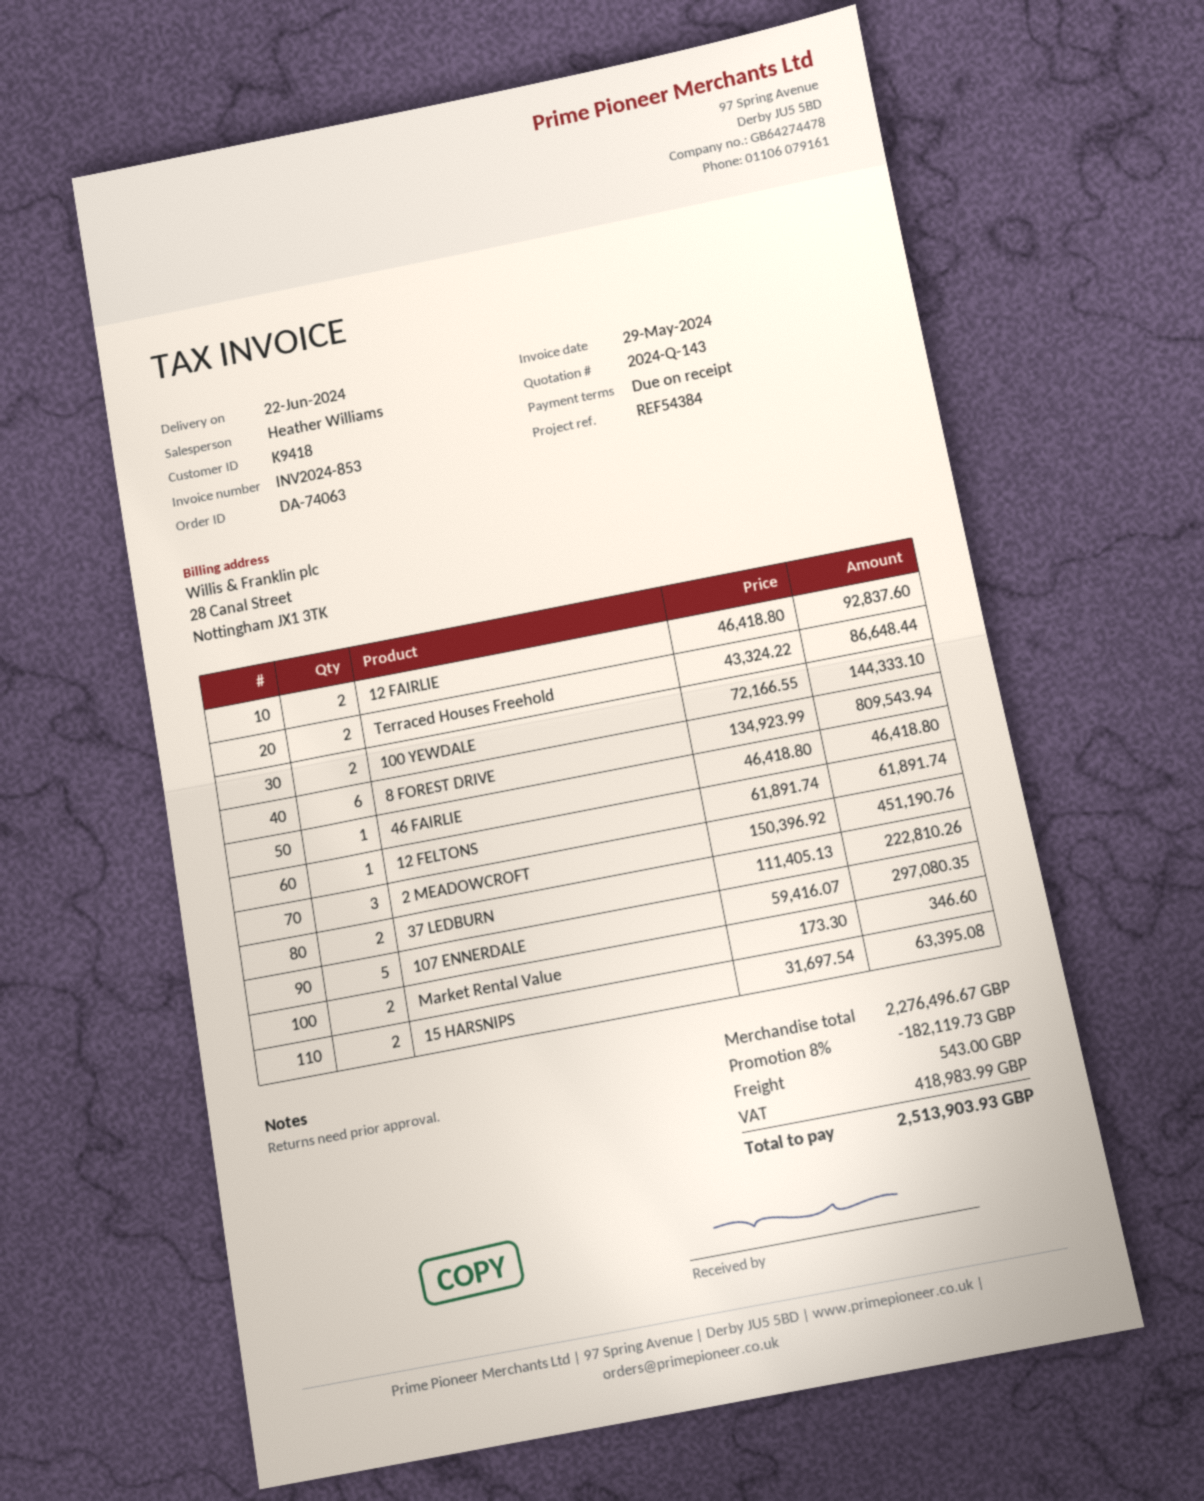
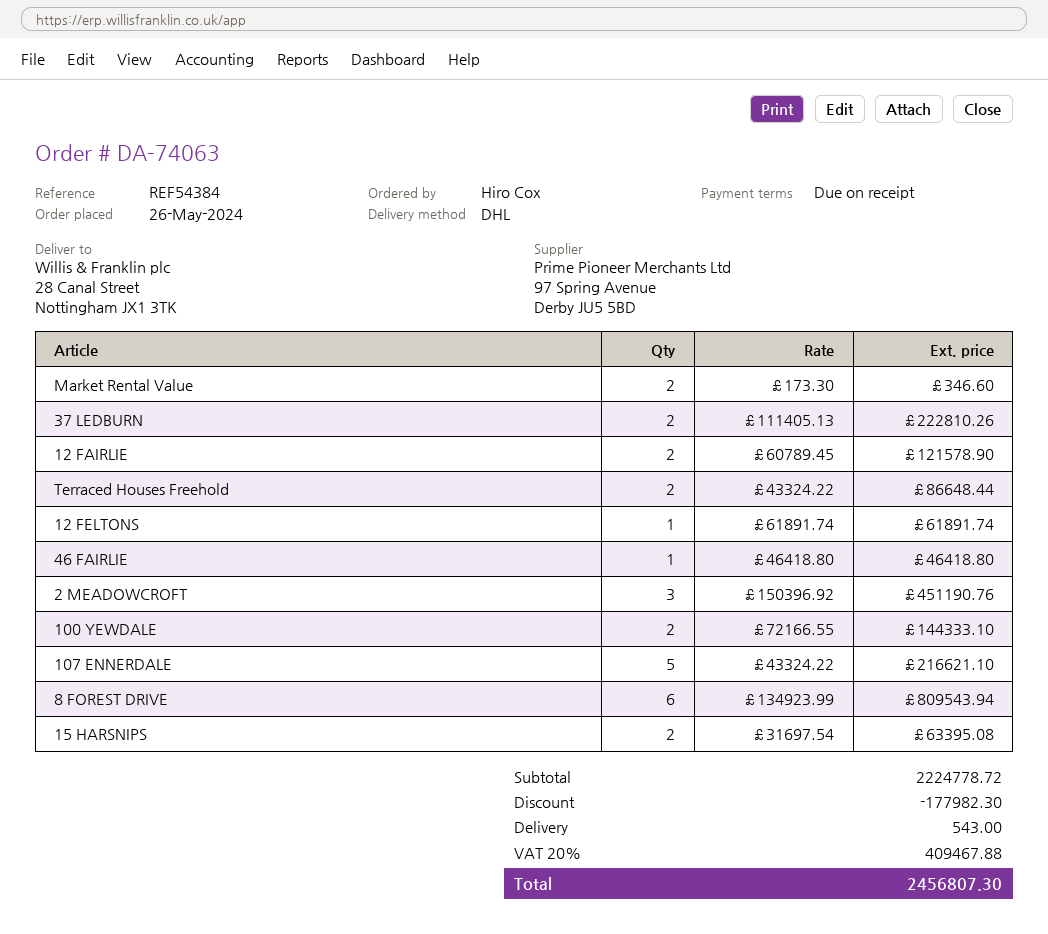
12 FAIRLIE: 2 x 46418.80 = 92837.60 -> 2 x 60789.45 = 121578.90
107 ENNERDALE: 5 x 59416.07 = 297080.35 -> 5 x 43324.22 = 216621.10
subtotal: 2276496.67 -> 2224778.72
discount: 182119.73 -> 177982.30
tax: 418983.99 -> 409467.88
total: 2513903.93 -> 2456807.30

